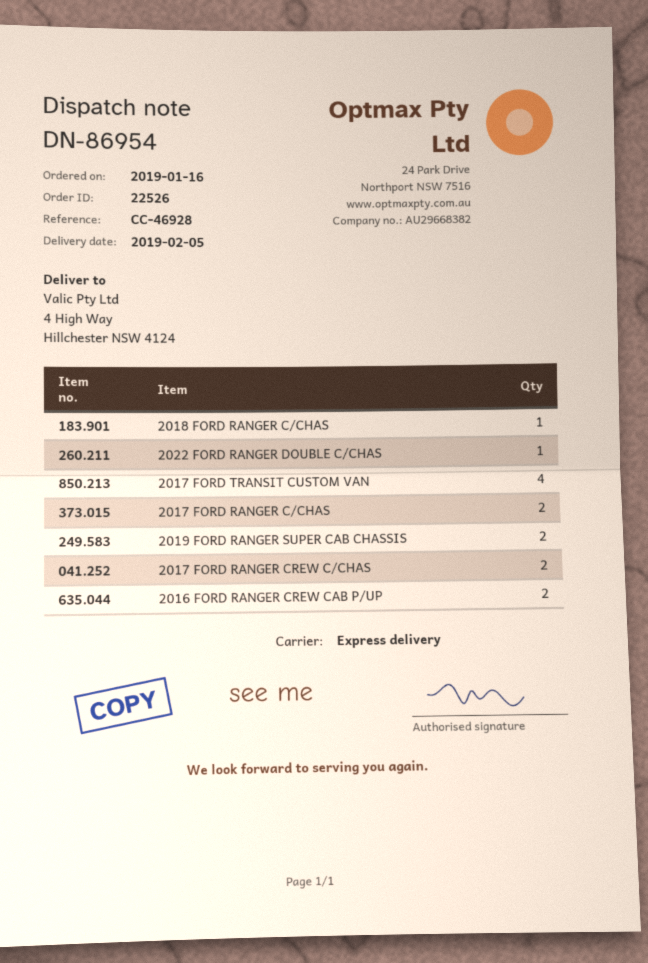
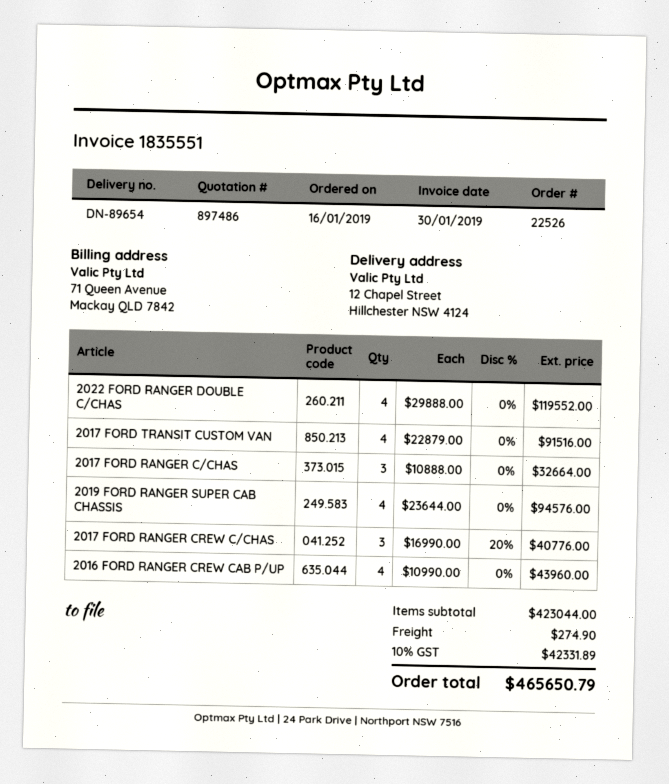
delivery note number: DN-86954 -> DN-89654
ship to: 4 High Way, Hillchester NSW 4124 -> 12 Chapel Street, Hillchester NSW 4124
2018 FORD RANGER C/CHAS: 1 -> none
2022 FORD RANGER DOUBLE C/CHAS: 1 -> 4
2017 FORD RANGER C/CHAS: 2 -> 3
2019 FORD RANGER SUPER CAB CHASSIS: 2 -> 4
2017 FORD RANGER CREW C/CHAS: 2 -> 3
2016 FORD RANGER CREW CAB P/UP: 2 -> 4

